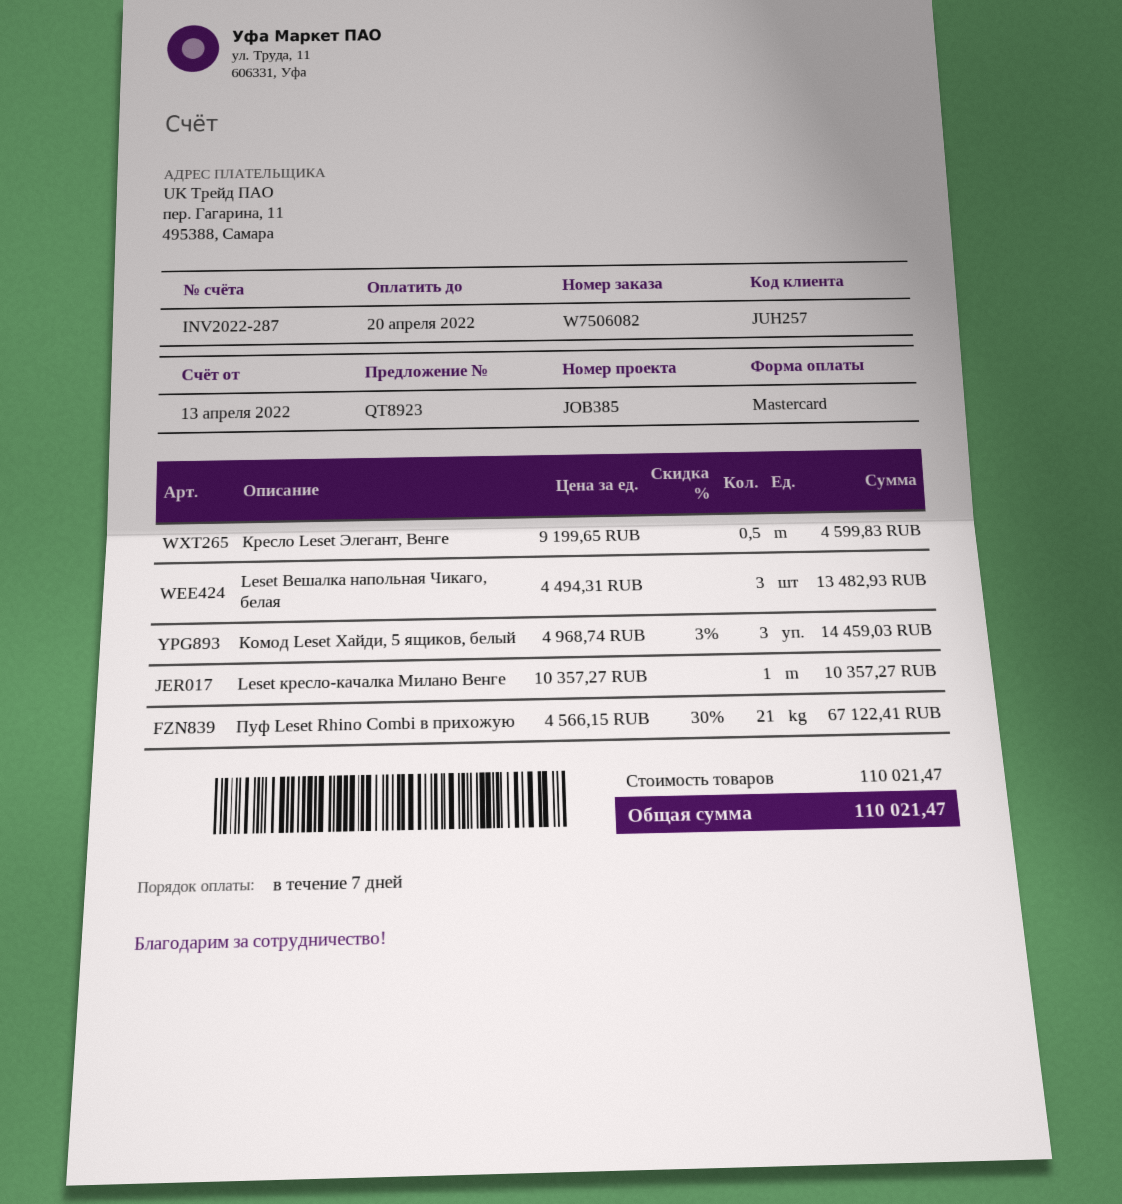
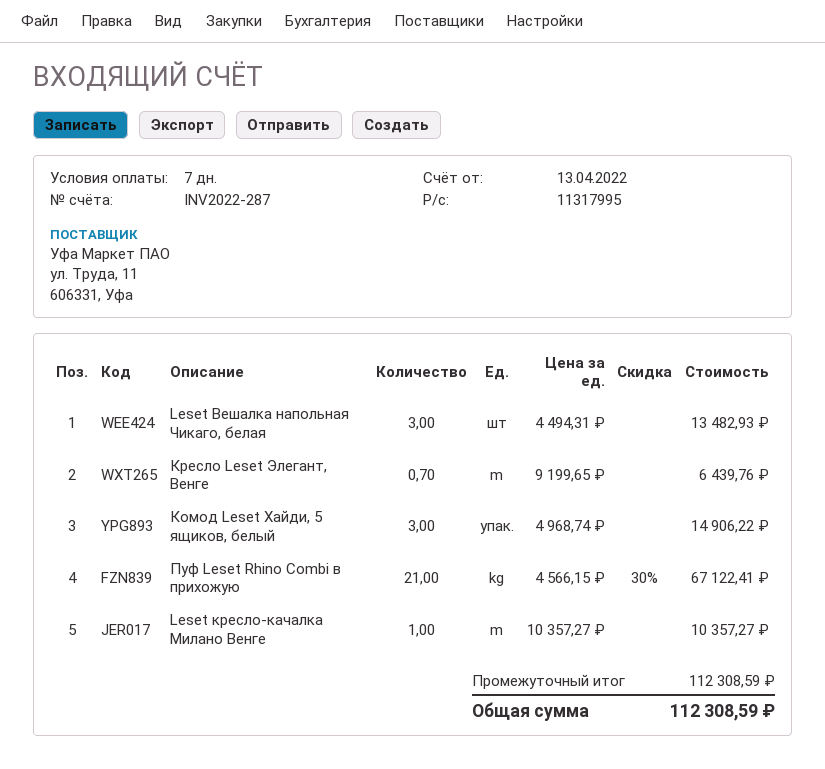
Кресло Leset Элегант, Венге: 0.5 x 9199.65 = 4599.83 -> 0.7 x 9199.65 = 6439.76
Комод Leset Хайди, 5 ящиков, белый: 3 x 4968.74 - 3% = 14459.03 -> 3 x 4968.74 = 14906.22
subtotal: 110021.47 -> 112308.59
total: 110021.47 -> 112308.59

